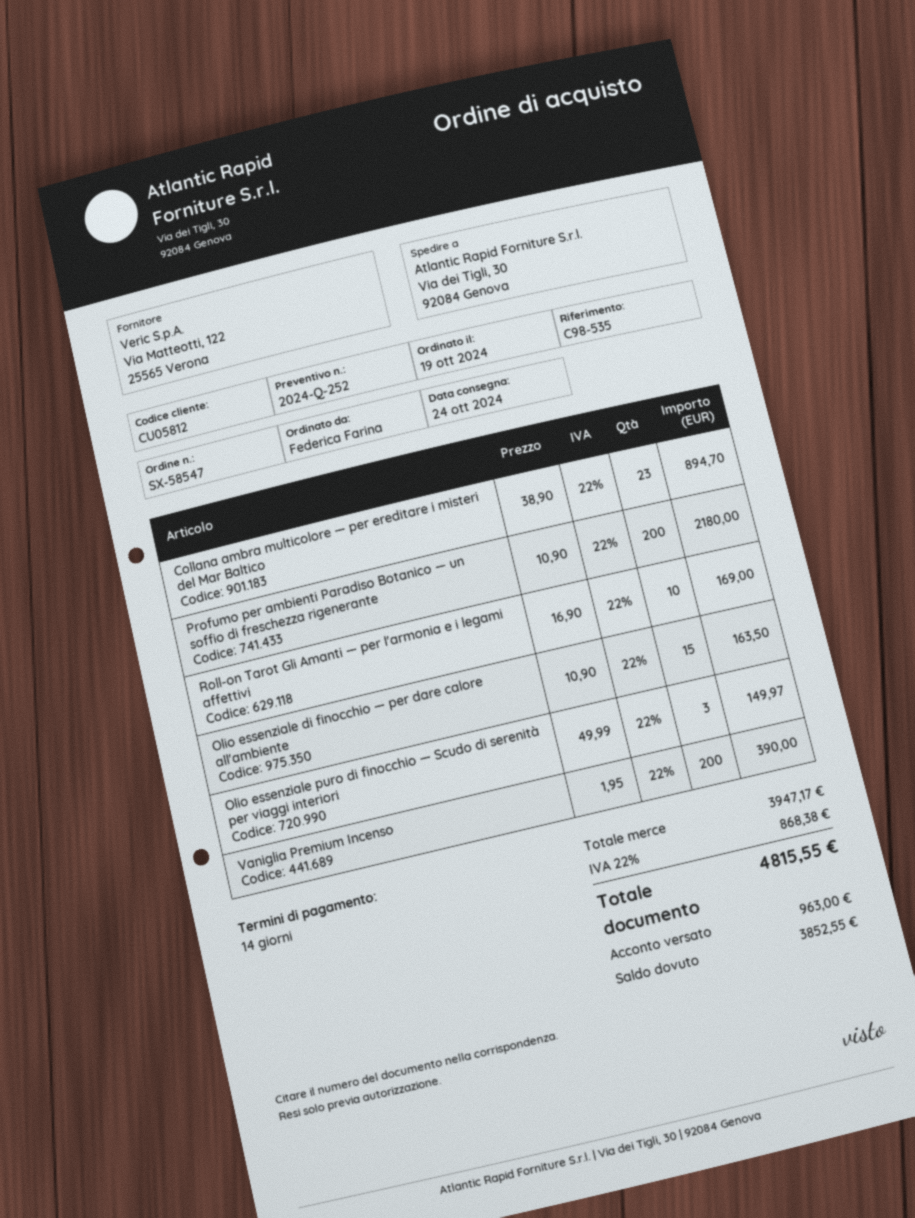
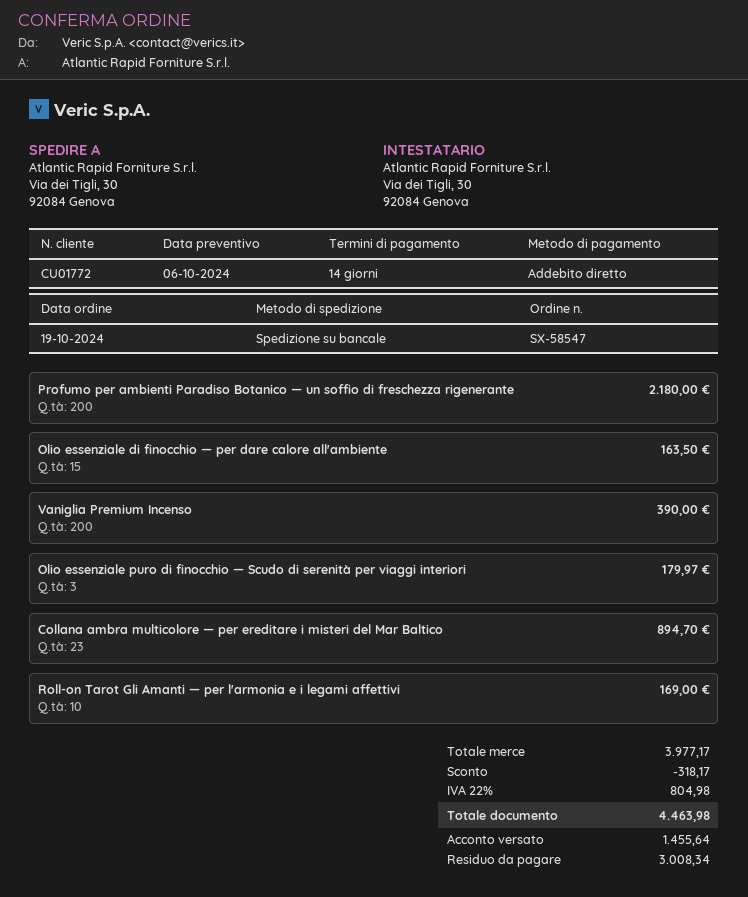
customer number: CU05812 -> CU01772
Olio essenziale puro di finocchio — Scudo di serenità per viaggi interiori: 3 for 149.97 -> 3 for 179.97
subtotal: 3947.17 -> 3977.17
discount: none -> 318.17
tax: 22% = 868.38 -> 22% = 804.98
total: 4815.55 -> 4463.98
deposit: 963.00 -> 1455.64
balance: 3852.55 -> 3008.34

